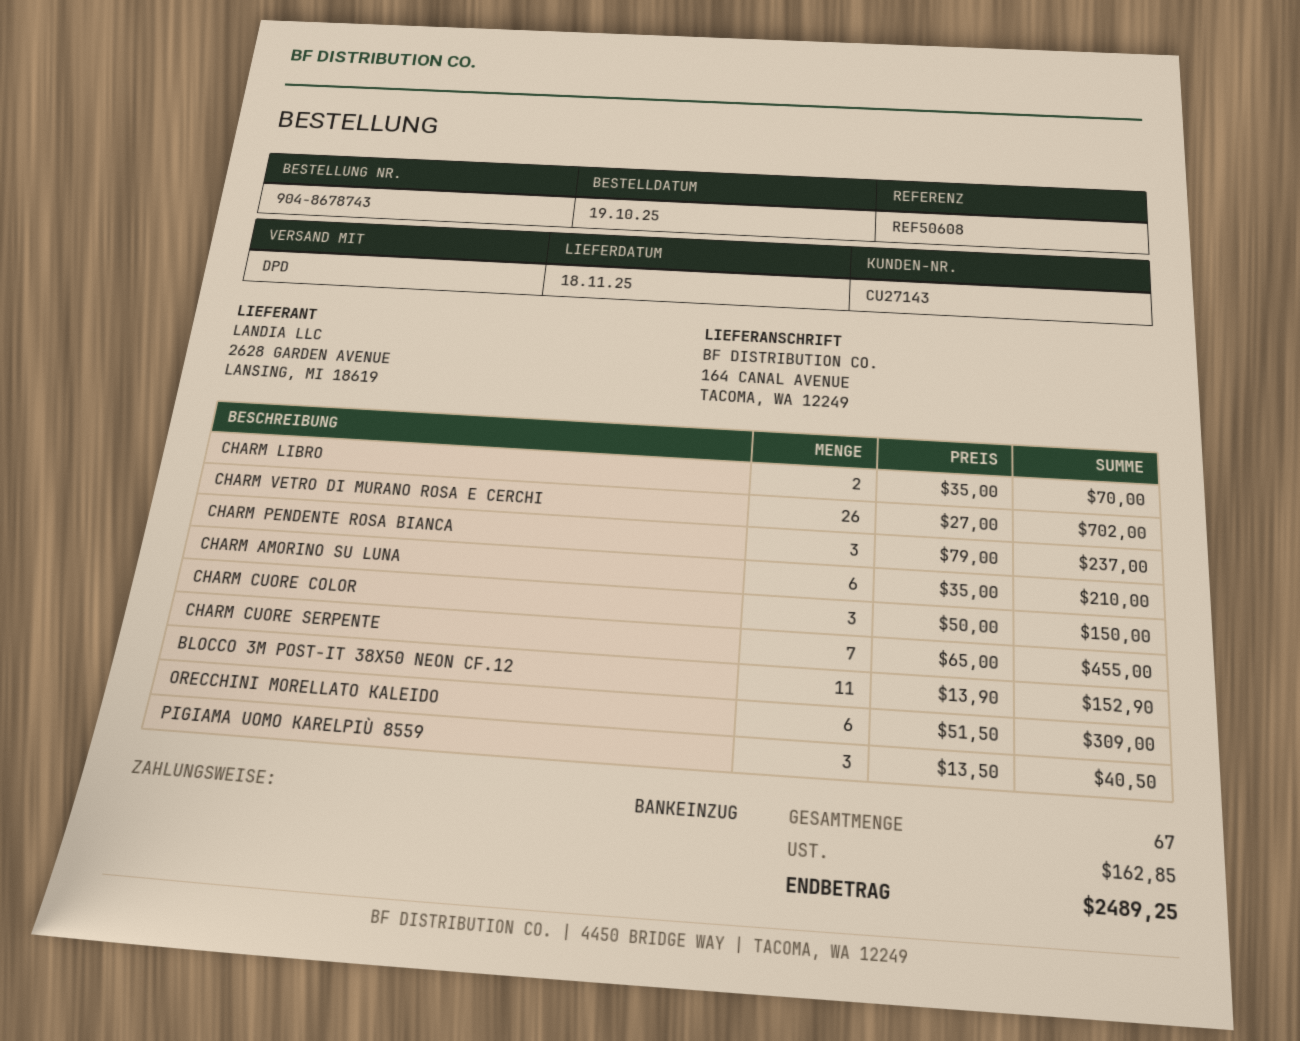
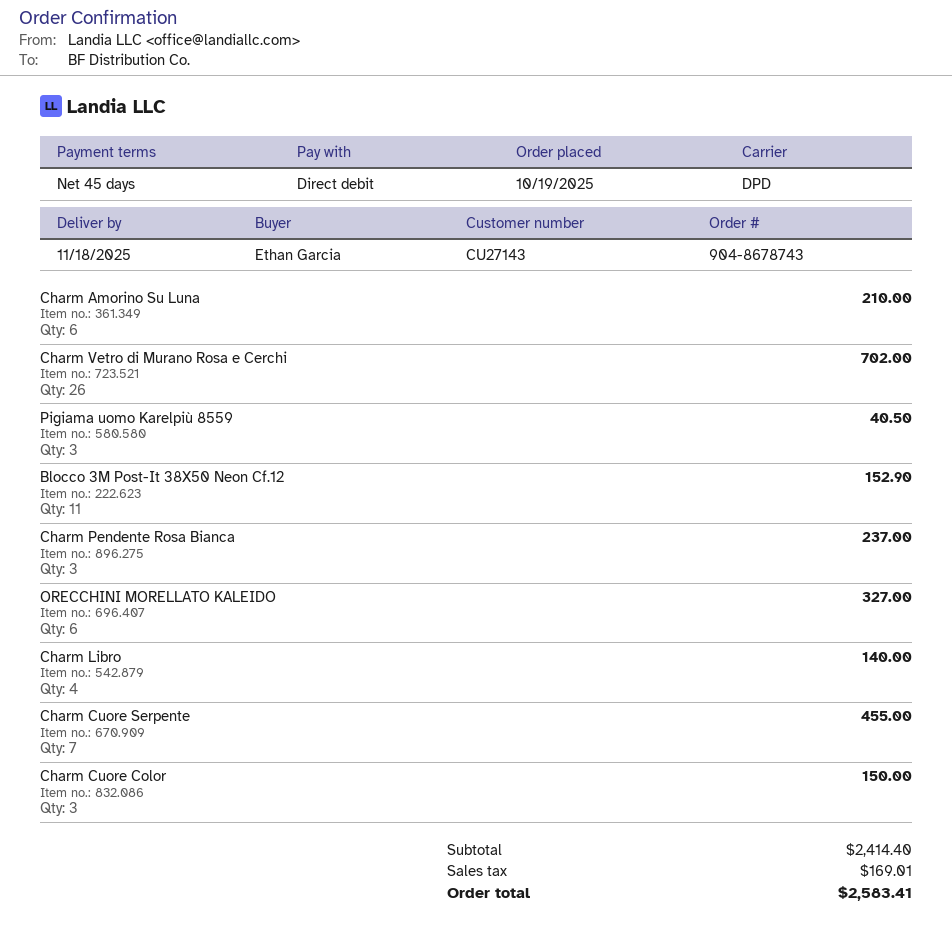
CHARM LIBRO: 2 for 70.00 -> 4 for 140.00
ORECCHINI MORELLATO KALEIDO: 6 for 309.00 -> 6 for 327.00
tax: 162.85 -> 169.01
total: 2489.25 -> 2583.41

